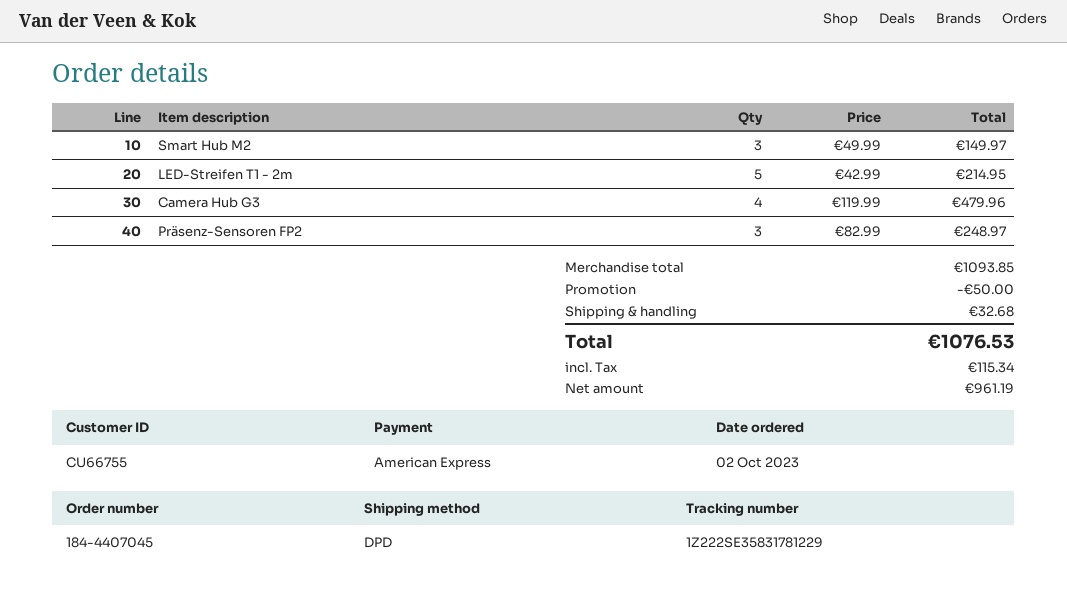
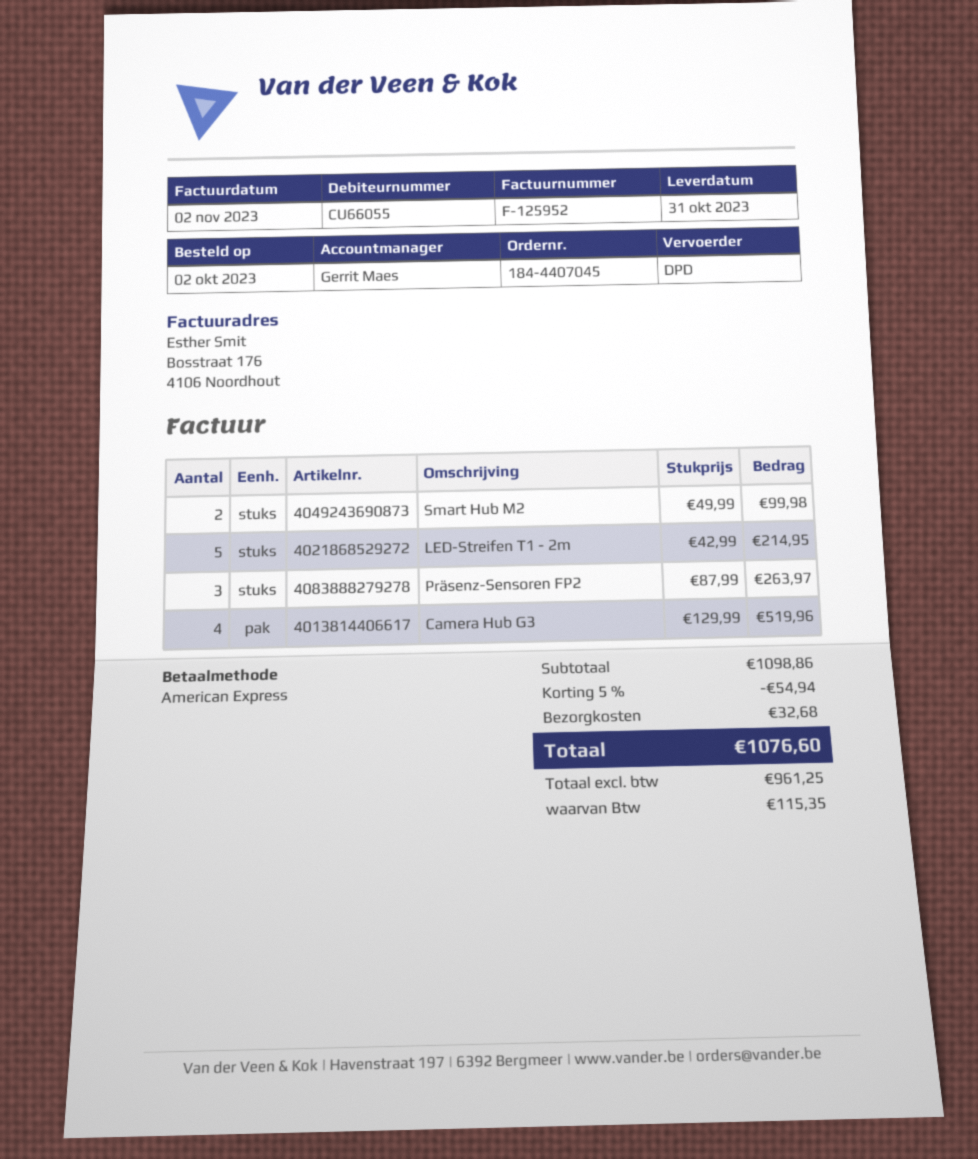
customer number: CU66755 -> CU66055
Smart Hub M2: 3 x 49.99 = 149.97 -> 2 x 49.99 = 99.98
Camera Hub G3: 4 x 119.99 = 479.96 -> 4 x 129.99 = 519.96
Präsenz-Sensoren FP2: 3 x 82.99 = 248.97 -> 3 x 87.99 = 263.97
subtotal: 1093.85 -> 1098.86
discount: 50.00 -> 54.94
net: 961.19 -> 961.25
tax: 115.34 -> 115.35
total: 1076.53 -> 1076.60

